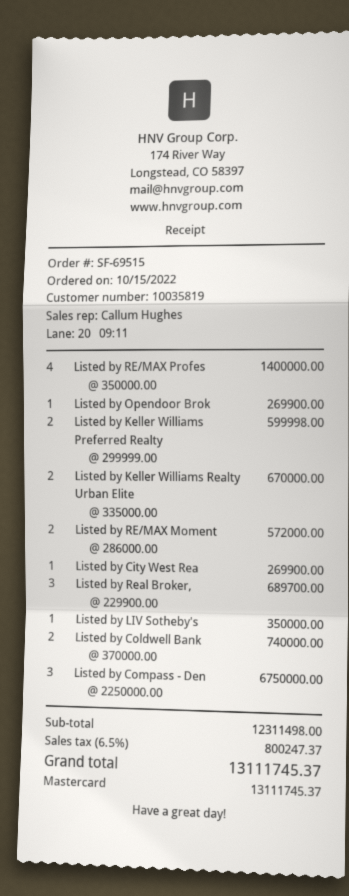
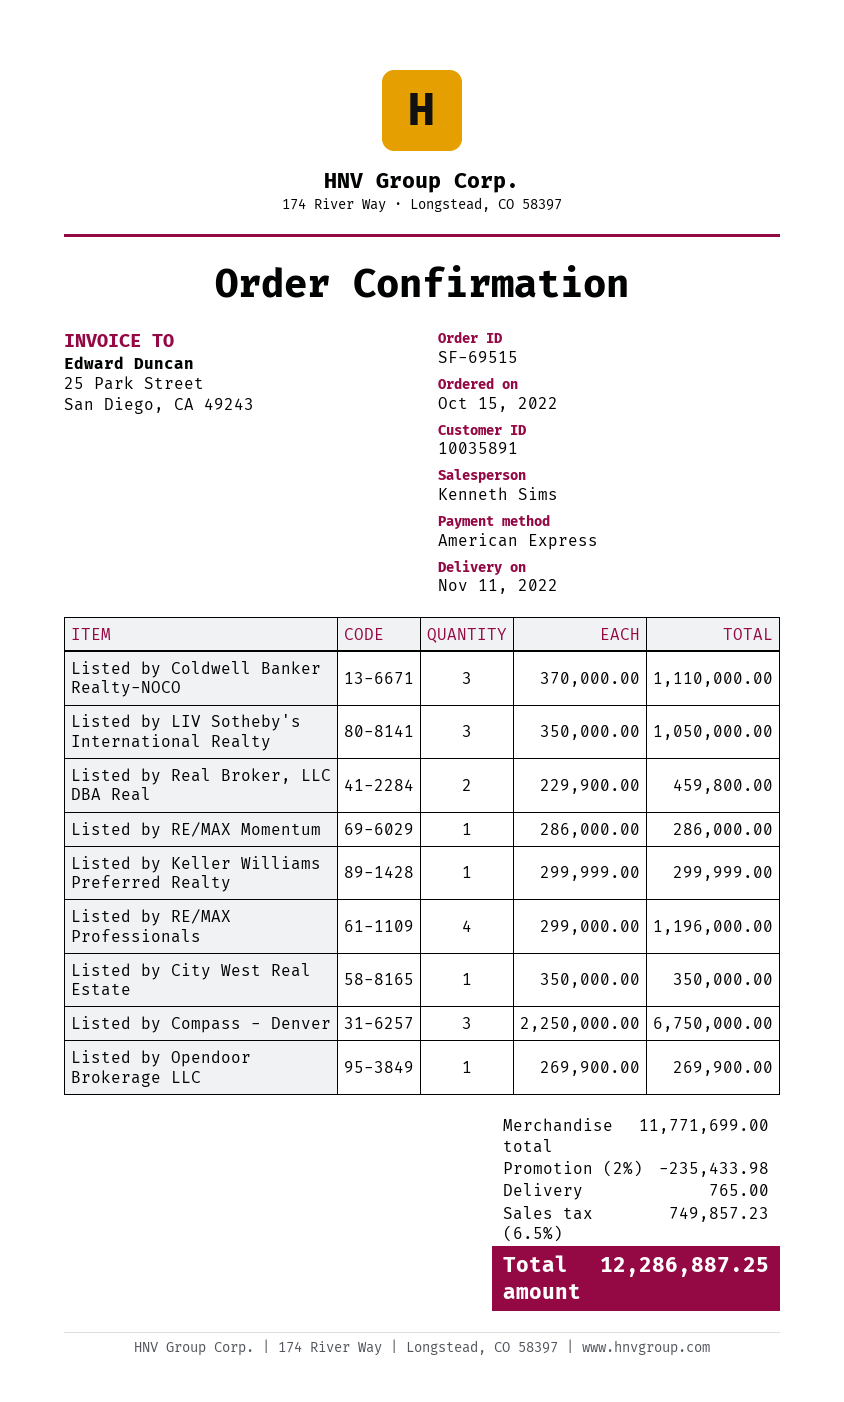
customer number: 10035819 -> 10035891
sales rep: Callum Hughes -> Kenneth Sims
payment method: Mastercard -> American Express
Listed by RE/MAX Profes: 4 x 350000.00 = 1400000.00 -> 4 x 299000.00 = 1196000.00
Listed by Keller Williams Preferred Realty: 2 x 299999.00 = 599998.00 -> 1 x 299999.00 = 299999.00
Listed by Keller Williams Realty Urban Elite: 2 x 335000.00 = 670000.00 -> none
Listed by RE/MAX Moment: 2 x 286000.00 = 572000.00 -> 1 x 286000.00 = 286000.00
Listed by City West Rea: 1 x 269900.00 = 269900.00 -> 1 x 350000.00 = 350000.00
Listed by Real Broker,: 3 x 229900.00 = 689700.00 -> 2 x 229900.00 = 459800.00
Listed by LIV Sotheby's: 1 x 350000.00 = 350000.00 -> 3 x 350000.00 = 1050000.00
Listed by Coldwell Bank: 2 x 370000.00 = 740000.00 -> 3 x 370000.00 = 1110000.00
subtotal: 12311498.00 -> 11771699.00
discount: none -> 2% = 235433.98
shipping: none -> 765.00
tax: 6.5% = 800247.37 -> 6.5% = 749857.23
total: 13111745.37 -> 12286887.25

